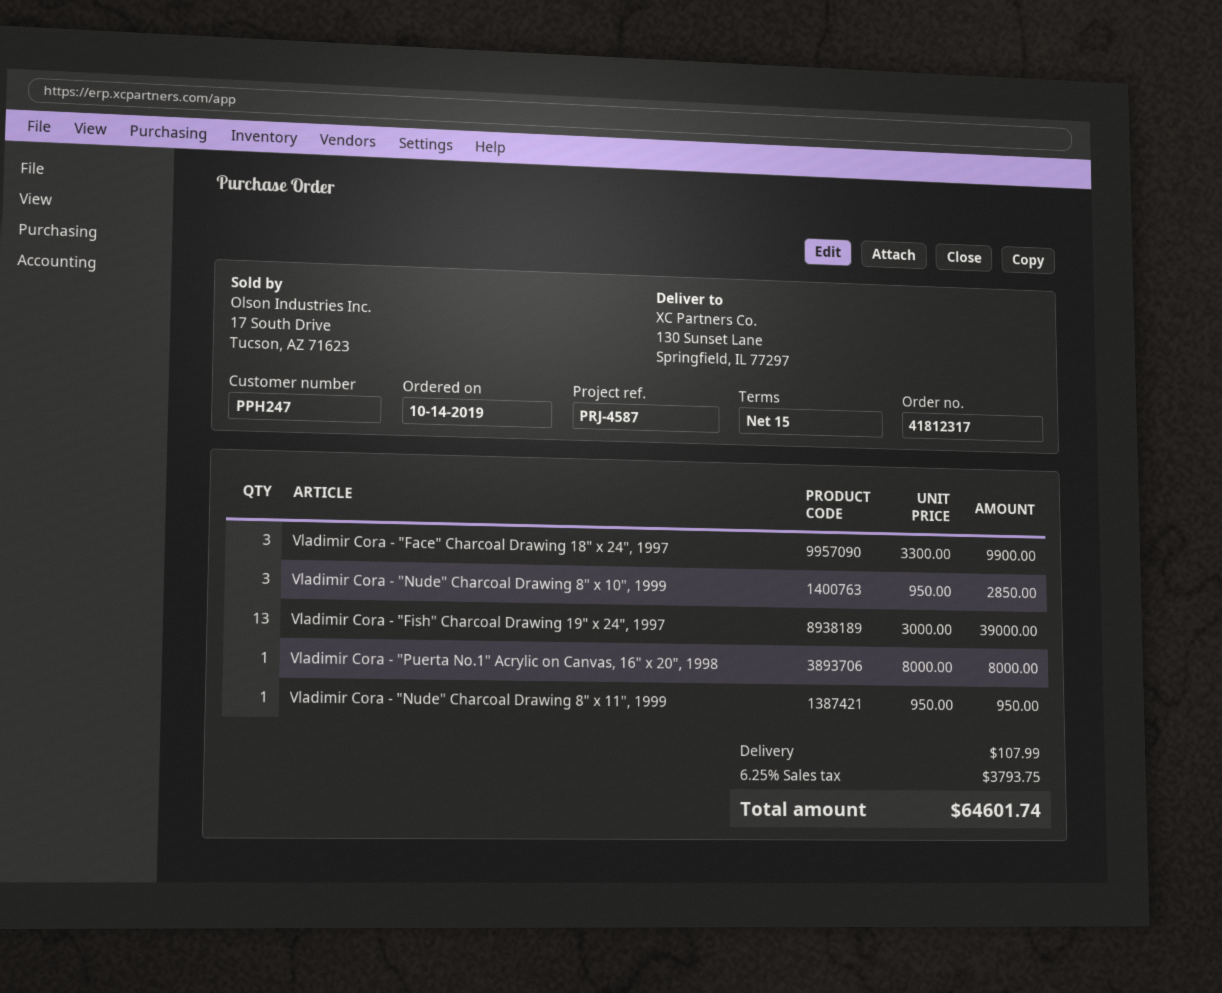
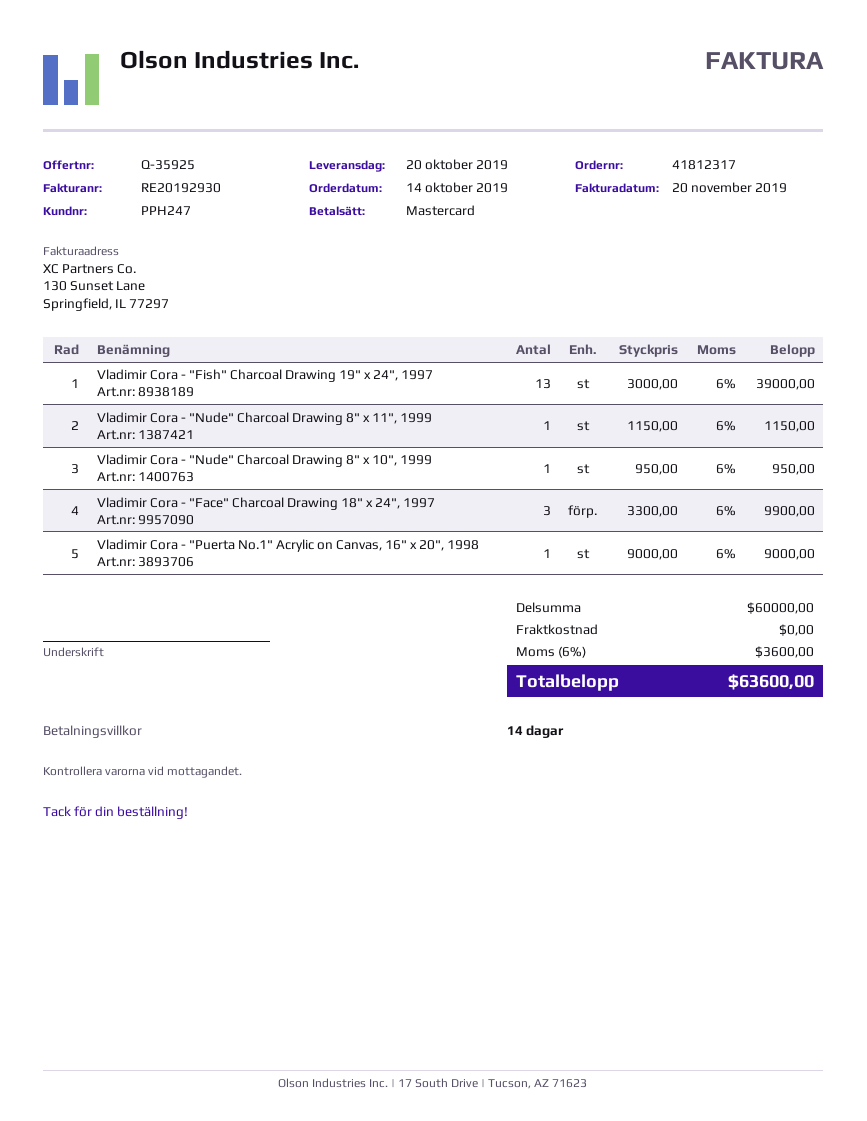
payment terms: 15 days -> 14 days
Vladimir Cora - "Nude" Charcoal Drawing 8" x 10", 1999: 3 x 950.00 = 2850.00 -> 1 x 950.00 = 950.00
Vladimir Cora - "Puerta No.1" Acrylic on Canvas, 16" x 20", 1998: 1 x 8000.00 = 8000.00 -> 1 x 9000.00 = 9000.00
Vladimir Cora - "Nude" Charcoal Drawing 8" x 11", 1999: 1 x 950.00 = 950.00 -> 1 x 1150.00 = 1150.00
shipping: 107.99 -> 0.00
tax: 6.25% = 3793.75 -> 6% = 3600.00
total: 64601.74 -> 63600.00

